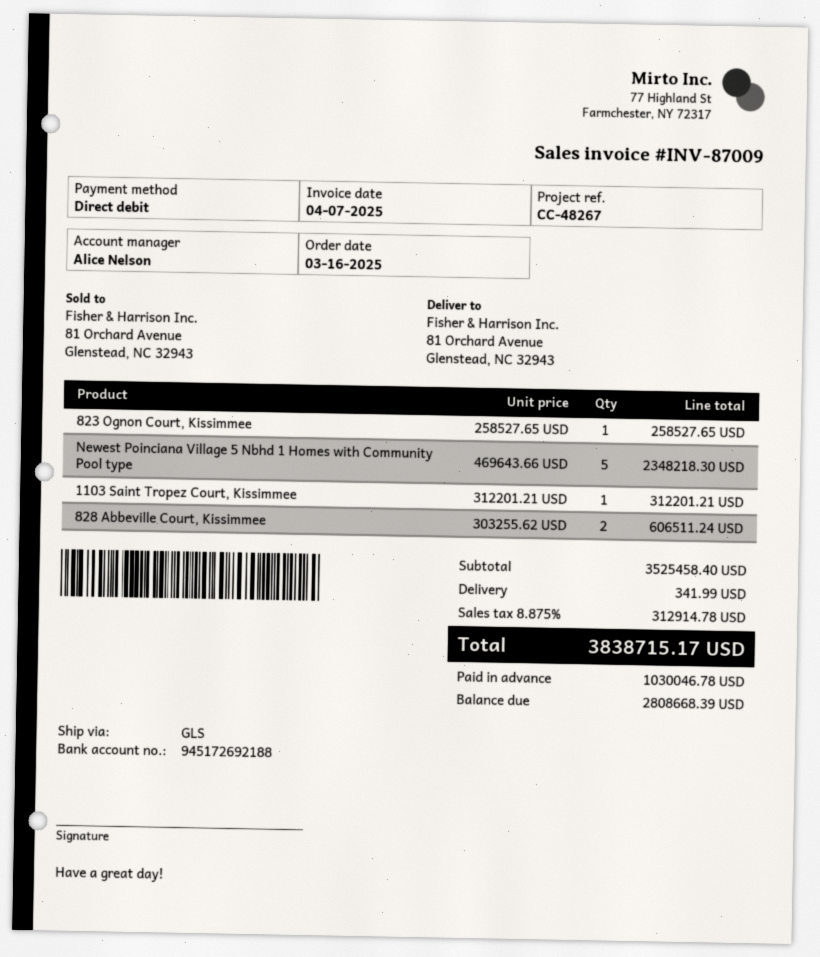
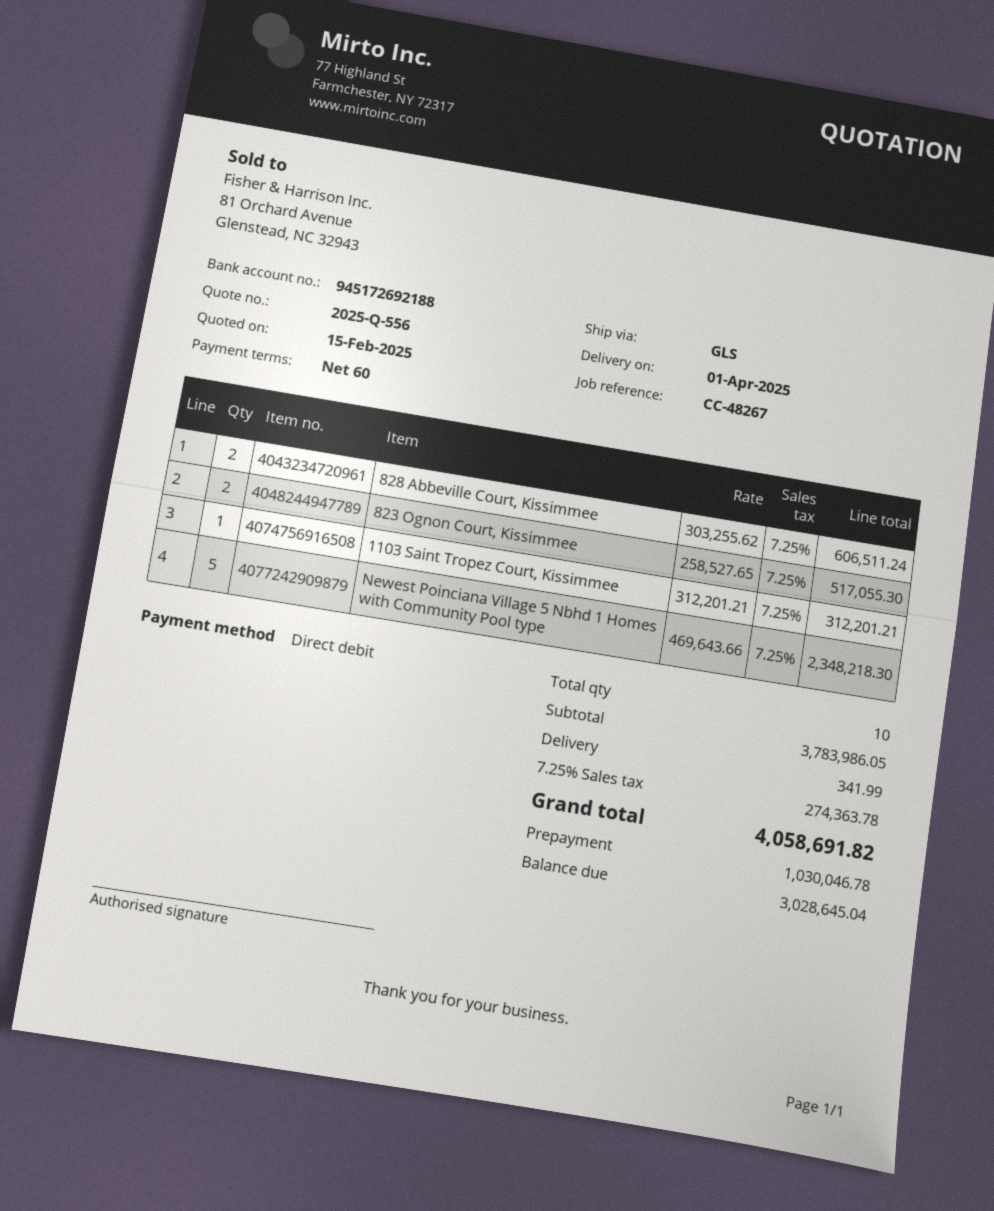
823 Ognon Court, Kissimmee: 1 x 258527.65 = 258527.65 -> 2 x 258527.65 = 517055.30
subtotal: 3525458.40 -> 3783986.05
tax: 8.875% = 312914.78 -> 7.25% = 274363.78
total: 3838715.17 -> 4058691.82
balance: 2808668.39 -> 3028645.04

